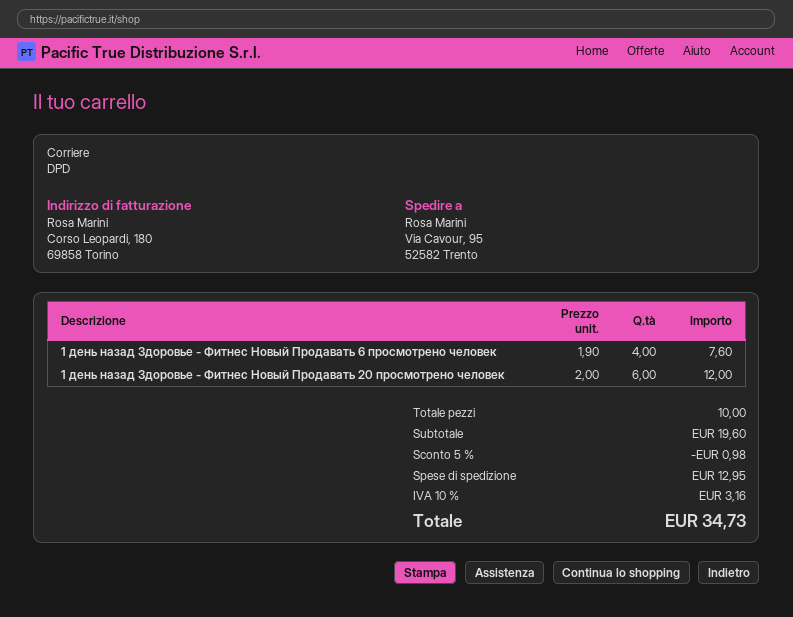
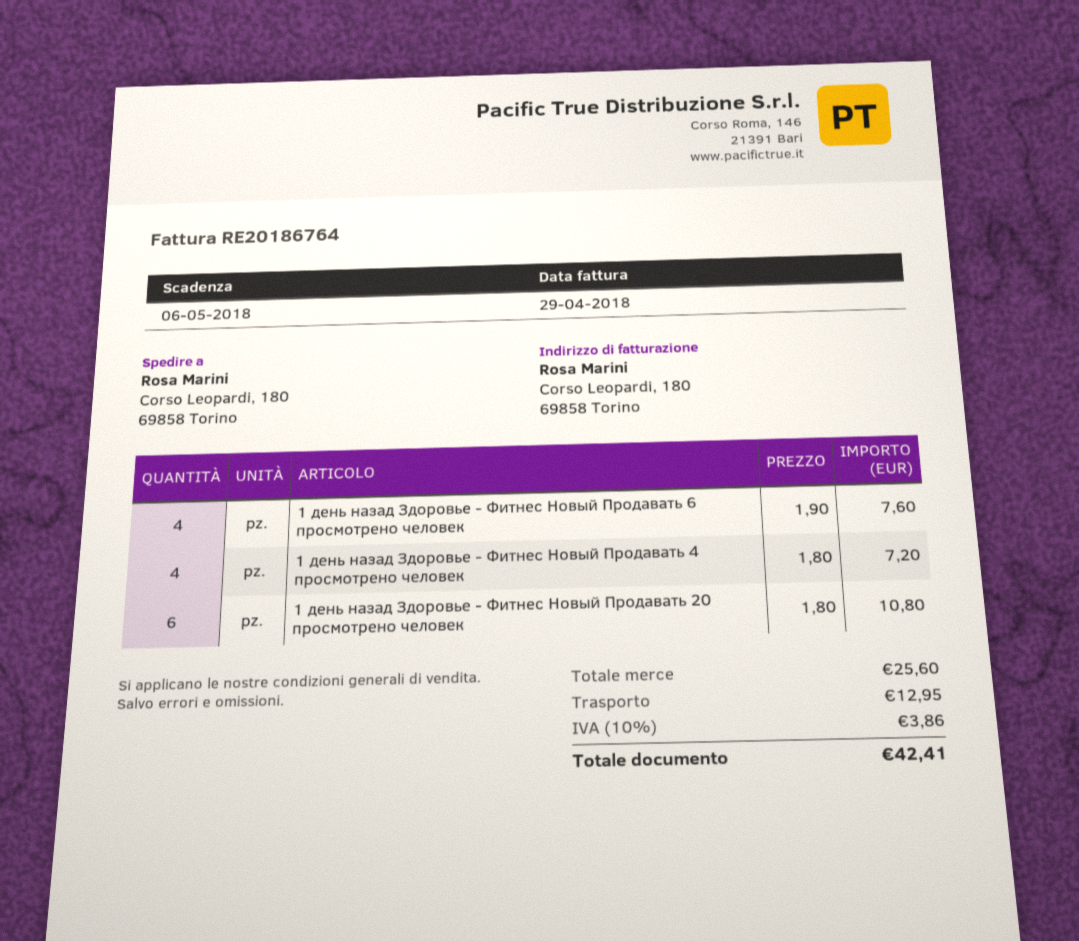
ship to: Via Cavour, 95, 52582 Trento -> Corso Leopardi, 180, 69858 Torino
1 день назад Здоровье - Фитнес Новый Продавать 20 просмотрено человек: 6 x 2.00 = 12.00 -> 6 x 1.80 = 10.80
1 день назад Здоровье - Фитнес Новый Продавать 4 просмотрено человек: none -> 4 x 1.80 = 7.20
subtotal: 19.60 -> 25.60
discount: 5% = 0.98 -> none
tax: 10% = 3.16 -> 10% = 3.86
total: 34.73 -> 42.41

